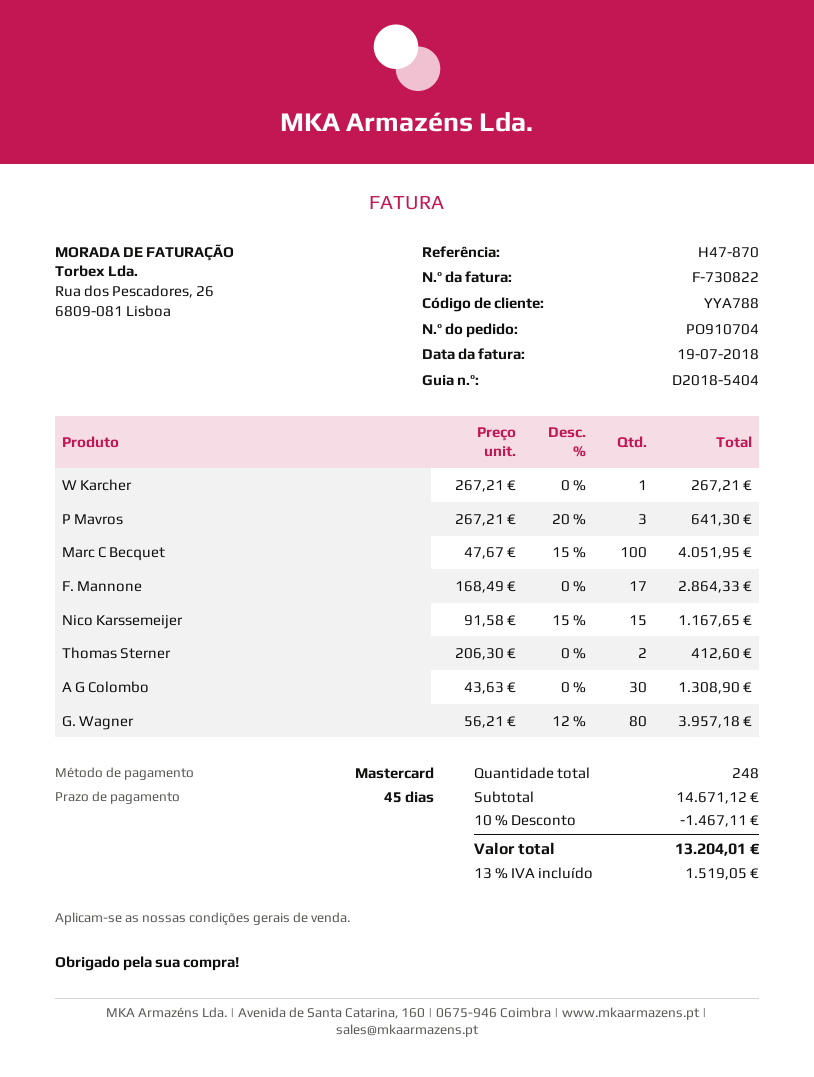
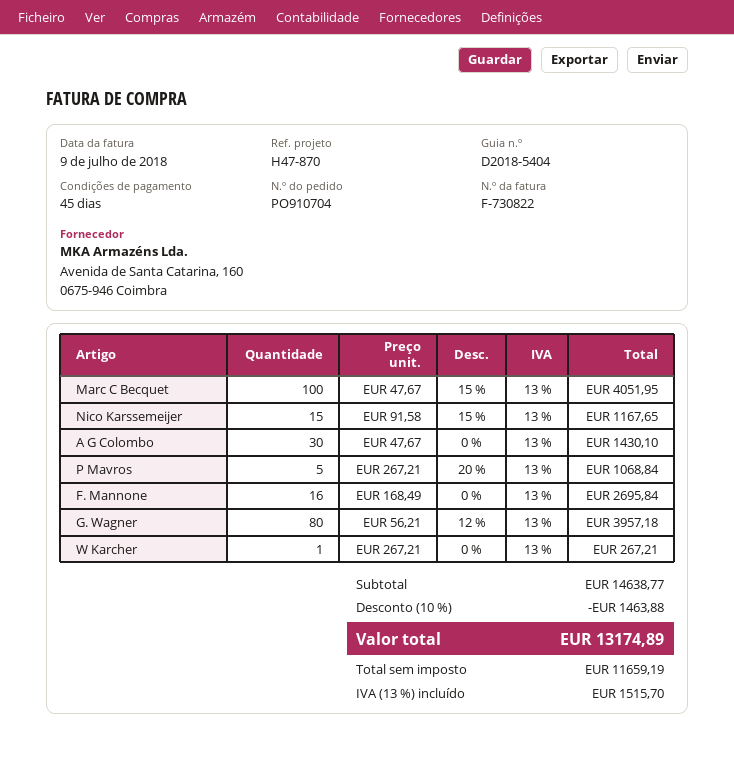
invoice date: 2018-07-19 -> 2018-07-09
P Mavros: 3 x 267.21 - 20% = 641.30 -> 5 x 267.21 - 20% = 1068.84
F. Mannone: 17 x 168.49 = 2864.33 -> 16 x 168.49 = 2695.84
Thomas Sterner: 2 x 206.30 = 412.60 -> none
A G Colombo: 30 x 43.63 = 1308.90 -> 30 x 47.67 = 1430.10
subtotal: 14671.12 -> 14638.77
discount: 10% = 1467.11 -> 10% = 1463.88
tax: 13% = 1519.05 -> 13% = 1515.70
total: 13204.01 -> 13174.89

